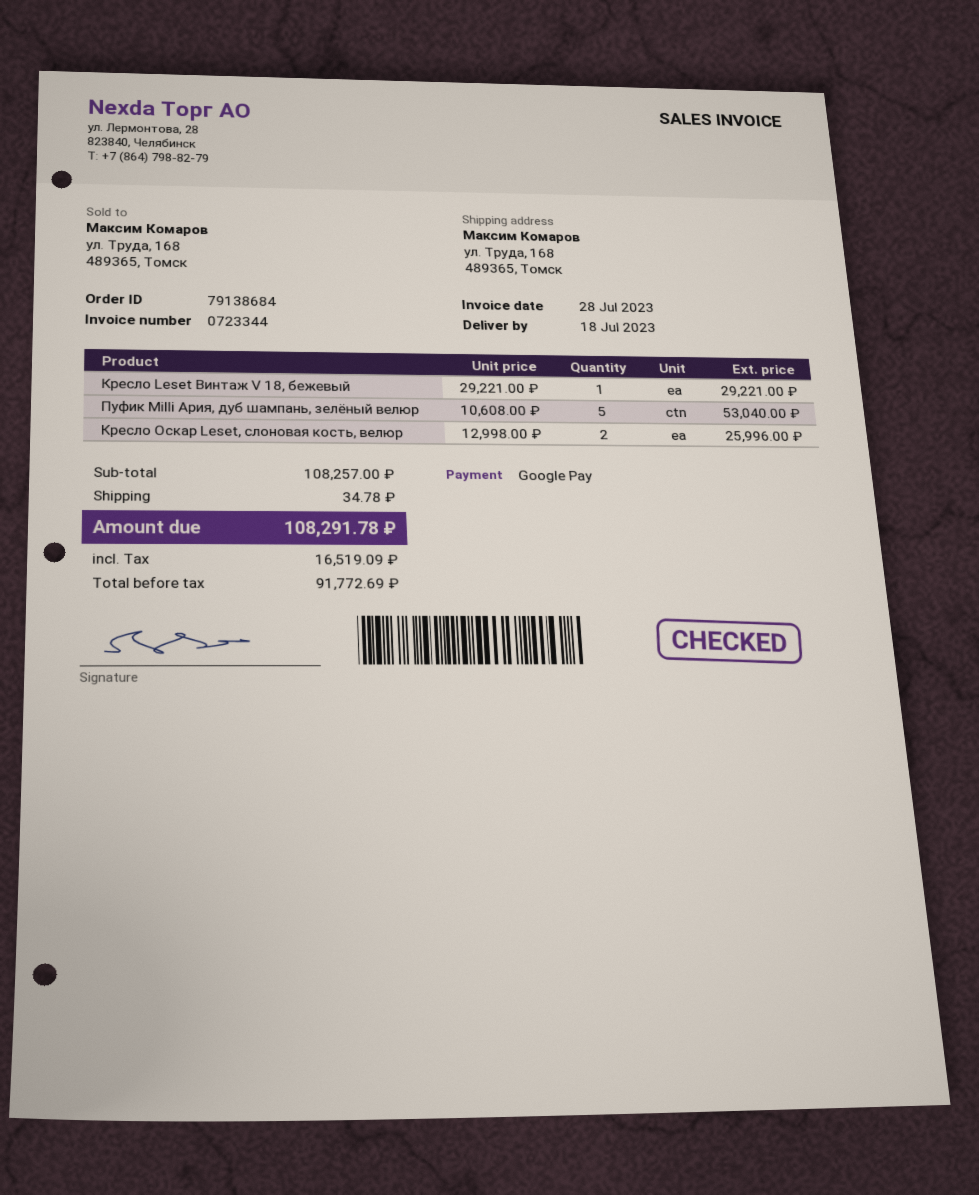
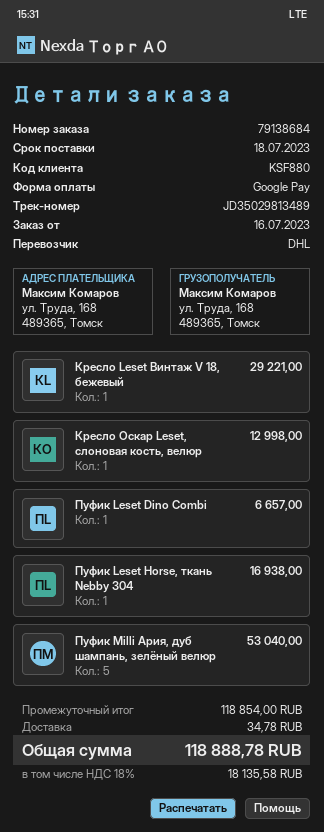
Кресло Оскар Leset, слоновая кость, велюр: 2 for 25996.00 -> 1 for 12998.00
Пуфик Leset Dino Combi: none -> 1 for 6657.00
Пуфик Leset Horse, ткань Nebby 304: none -> 1 for 16938.00
subtotal: 108257.00 -> 118854.00
tax: 16519.09 -> 18135.58
total: 108291.78 -> 118888.78

